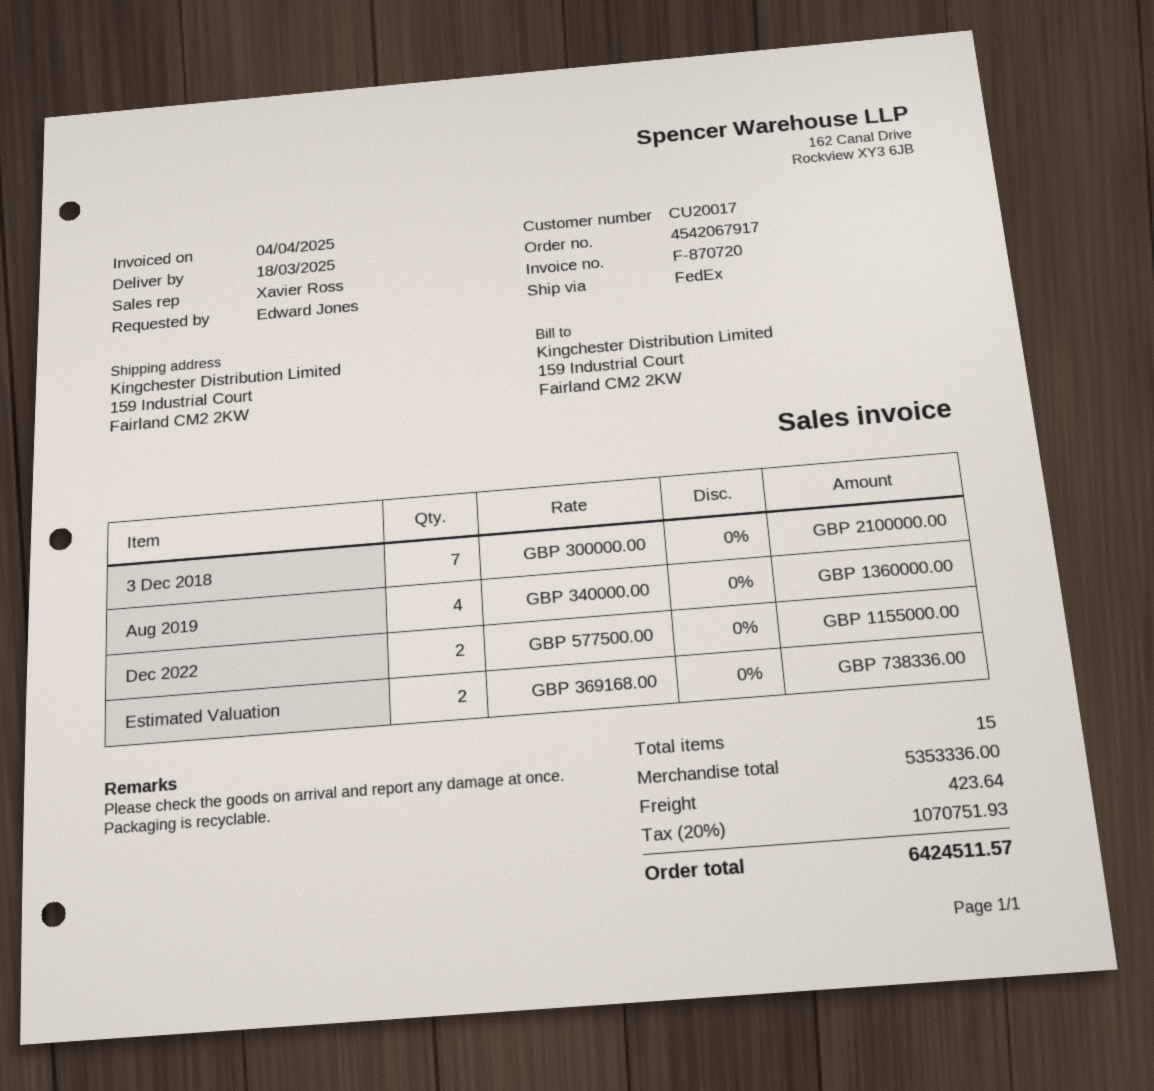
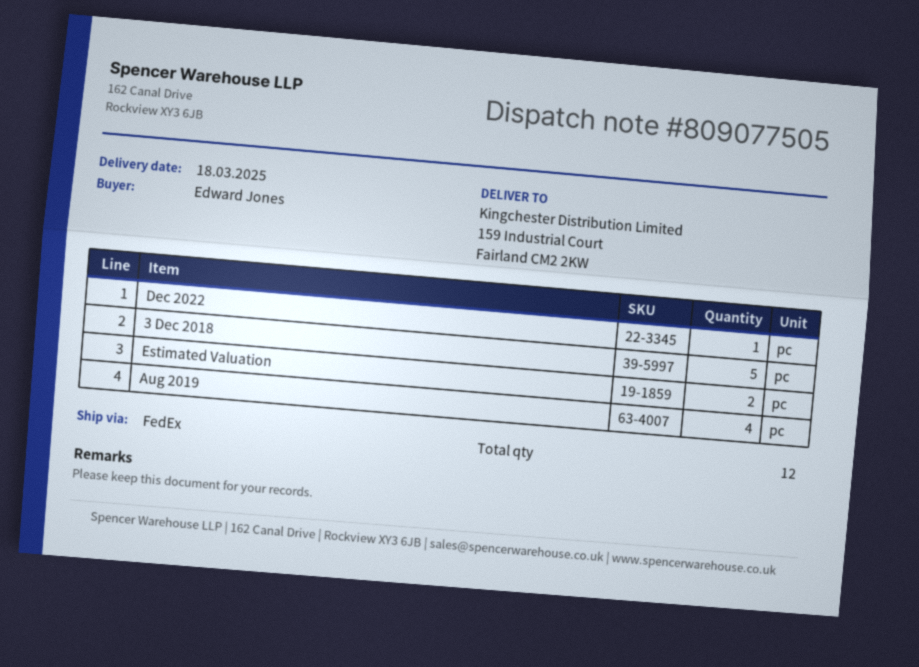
3 Dec 2018: 7 -> 5
Dec 2022: 2 -> 1
total quantity: 15 -> 12

